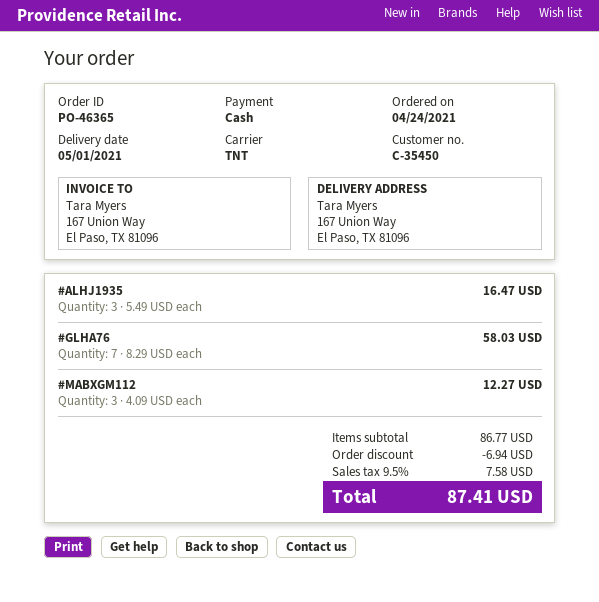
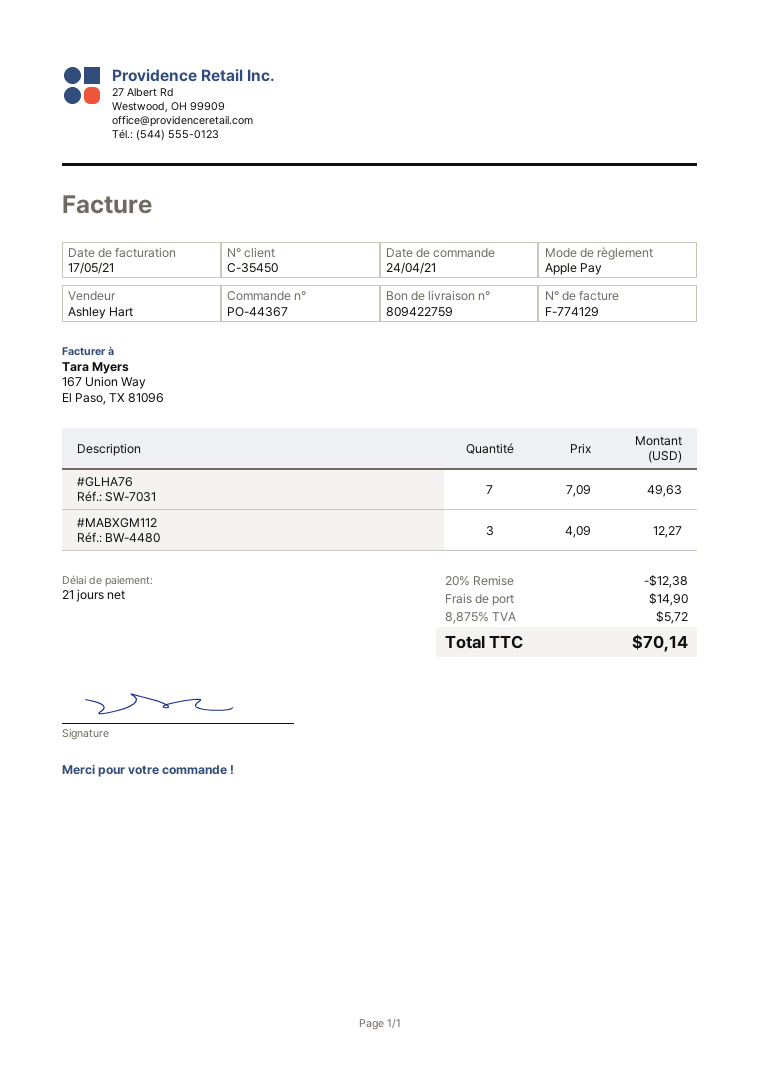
order number: PO-46365 -> PO-44367
payment method: cash -> Apple Pay
#ALHJ1935: 3 x 5.49 = 16.47 -> none
#GLHA76: 7 x 8.29 = 58.03 -> 7 x 7.09 = 49.63
discount: 6.94 -> 12.38
shipping: none -> 14.90
tax: 9.5% = 7.58 -> 8.875% = 5.72
total: 87.41 -> 70.14

